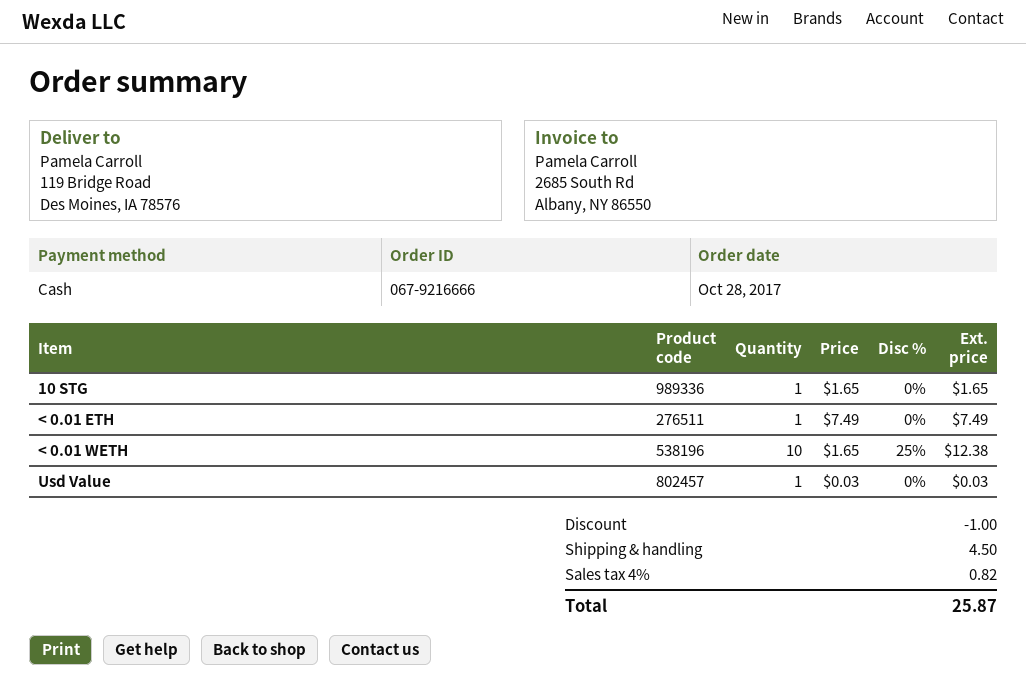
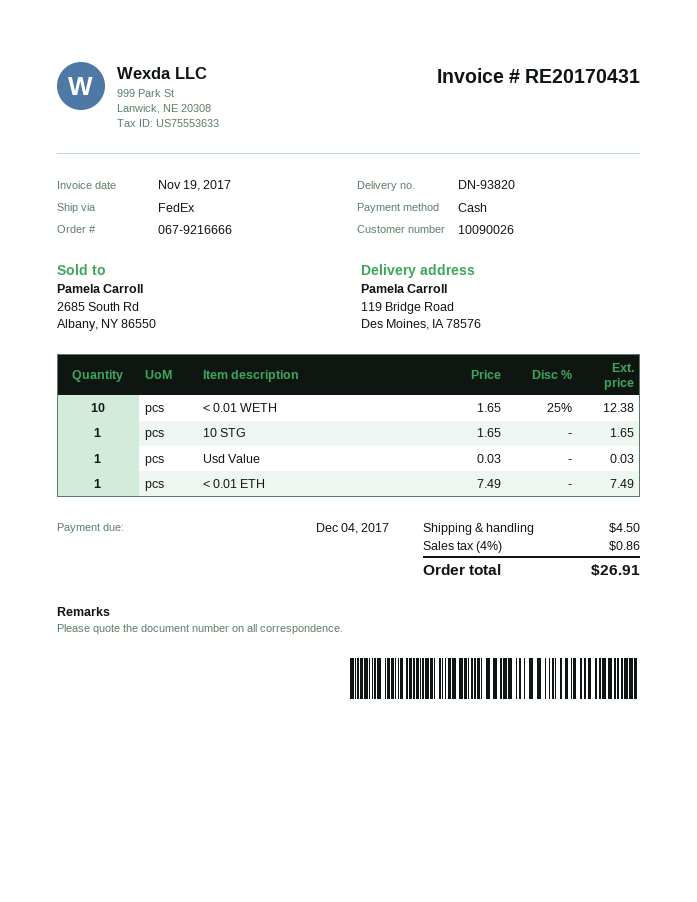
discount: 1.00 -> none
tax: 4% = 0.82 -> 4% = 0.86
total: 25.87 -> 26.91

